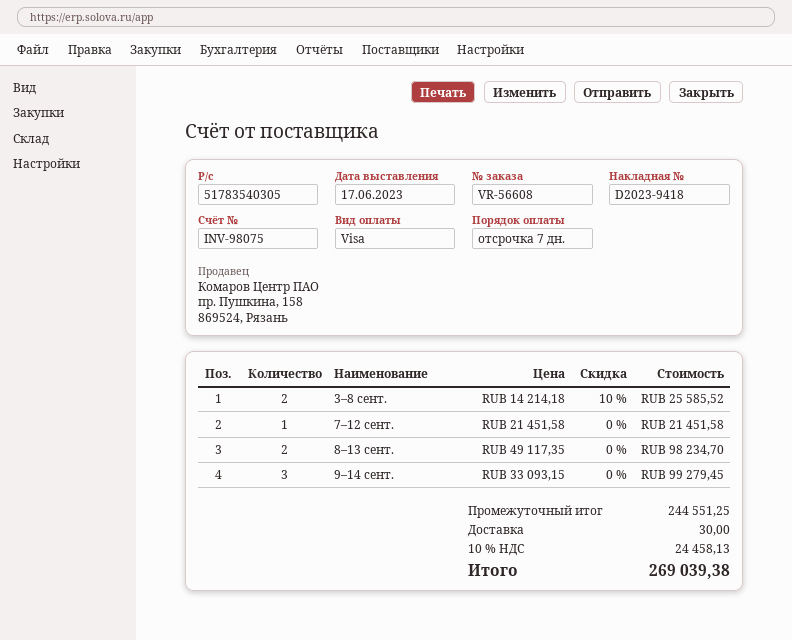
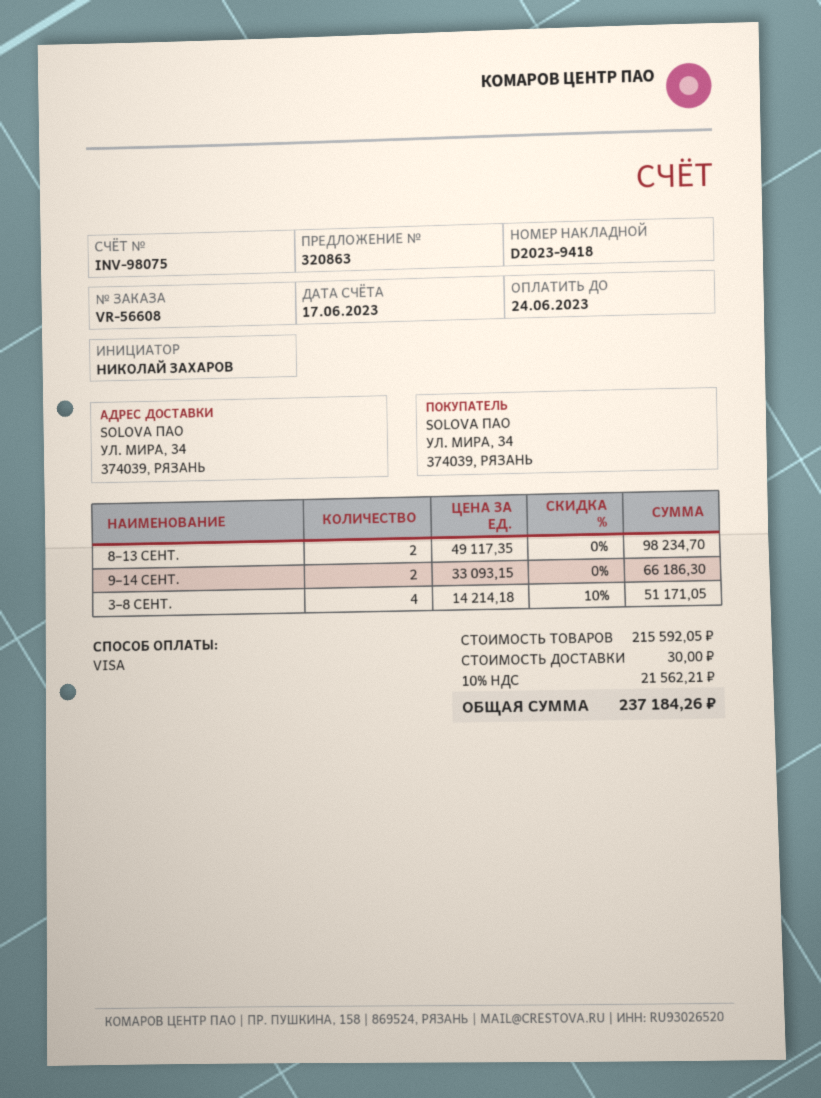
3–8 сент.: 2 x 14214.18 - 10% = 25585.52 -> 4 x 14214.18 - 10% = 51171.05
7–12 сент.: 1 x 21451.58 = 21451.58 -> none
9–14 сент.: 3 x 33093.15 = 99279.45 -> 2 x 33093.15 = 66186.30
subtotal: 244551.25 -> 215592.05
tax: 10% = 24458.13 -> 10% = 21562.21
total: 269039.38 -> 237184.26

